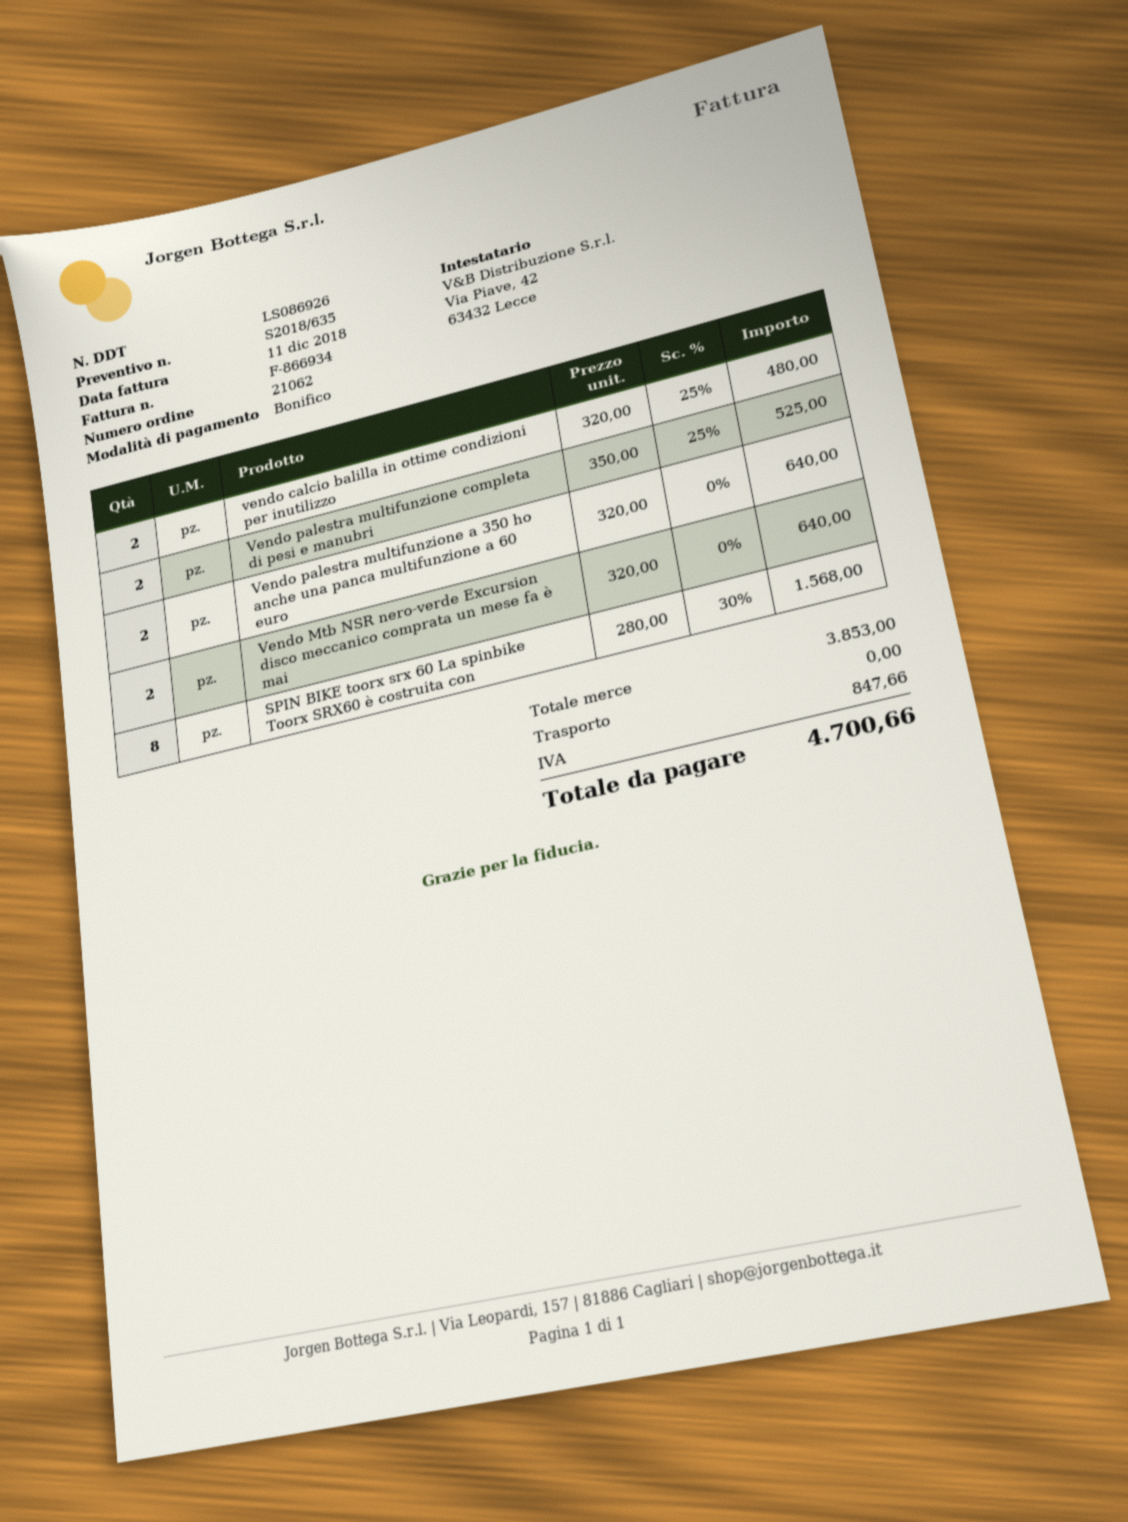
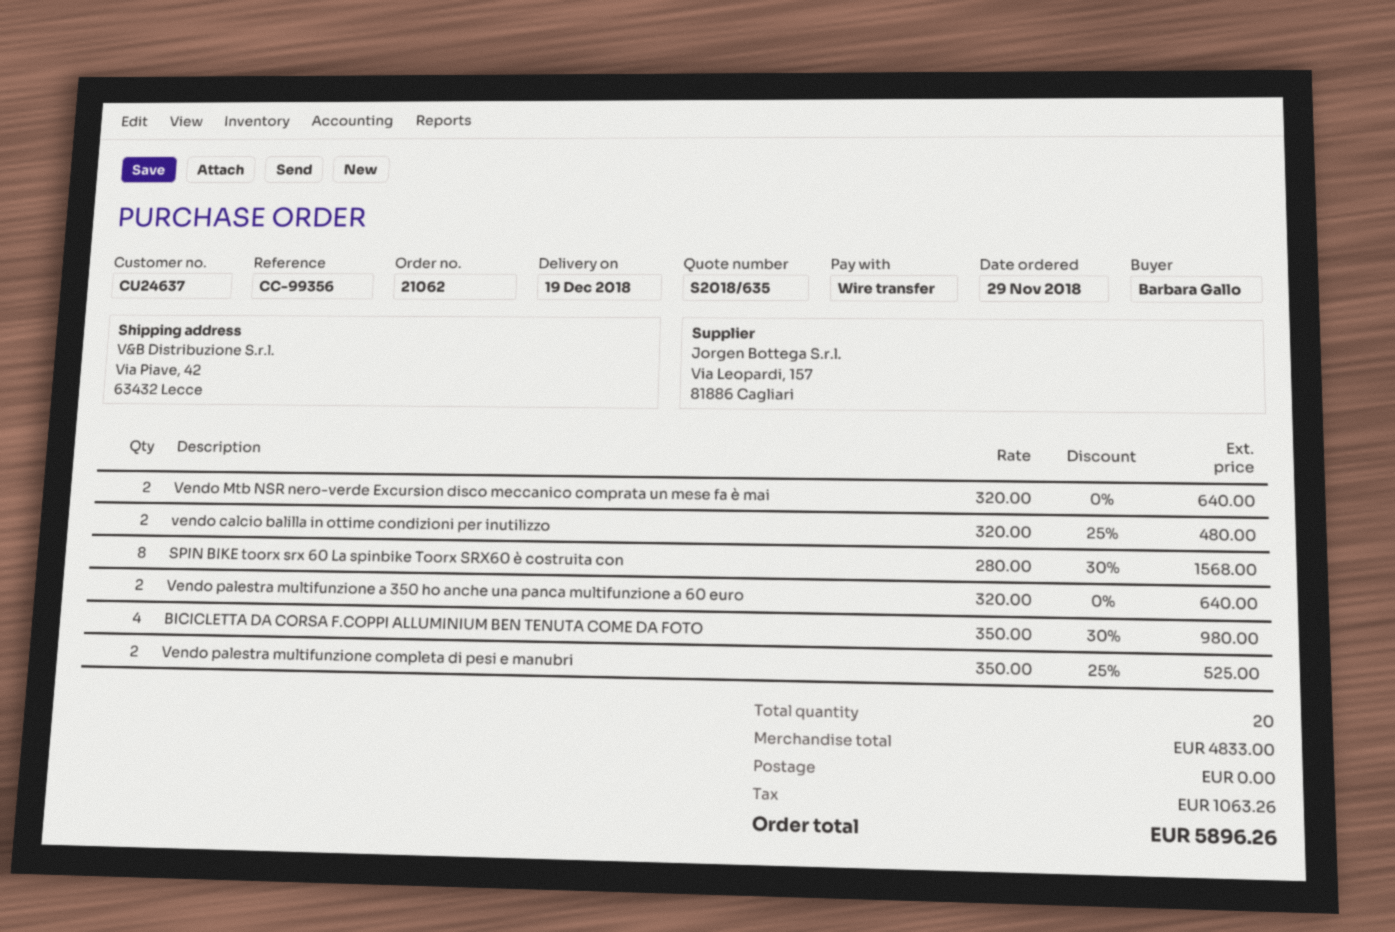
BICICLETTA DA CORSA F.COPPI ALLUMINIUM BEN TENUTA COME DA FOTO: none -> 4 x 350.00 - 30% = 980.00
subtotal: 3853.00 -> 4833.00
tax: 847.66 -> 1063.26
total: 4700.66 -> 5896.26

